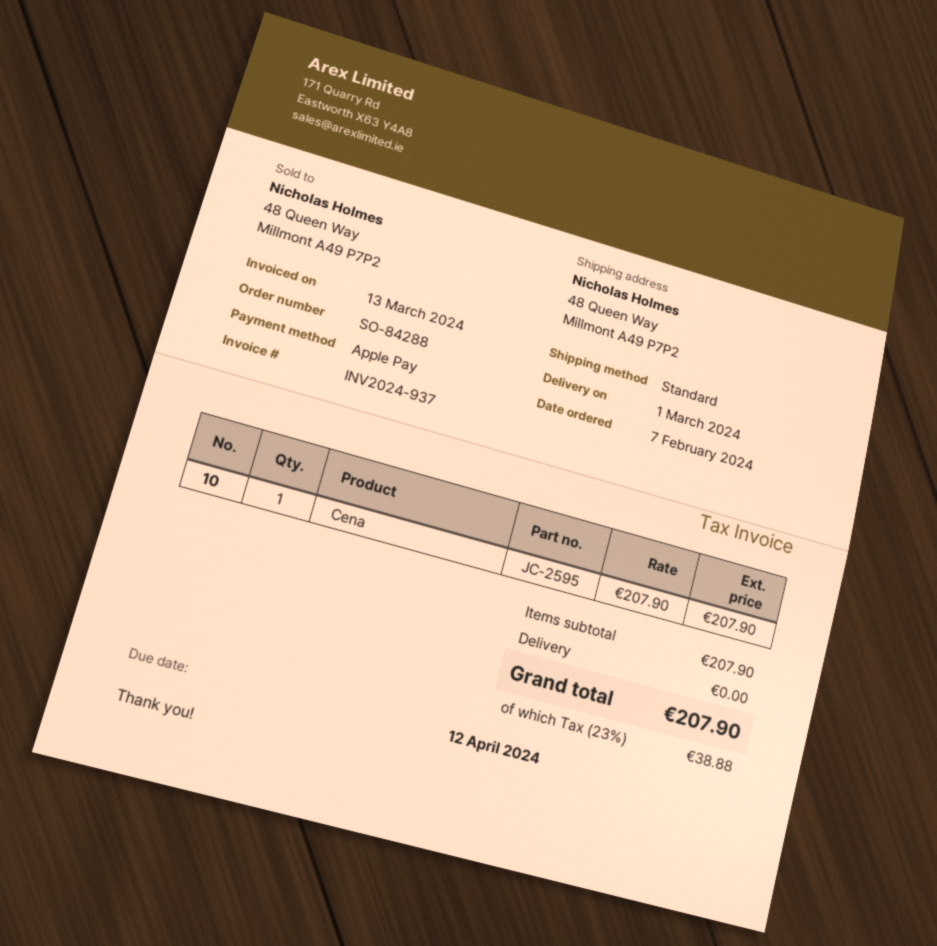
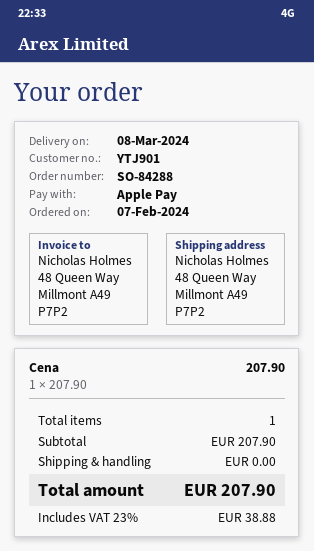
delivery date: 2024-03-01 -> 2024-03-08

